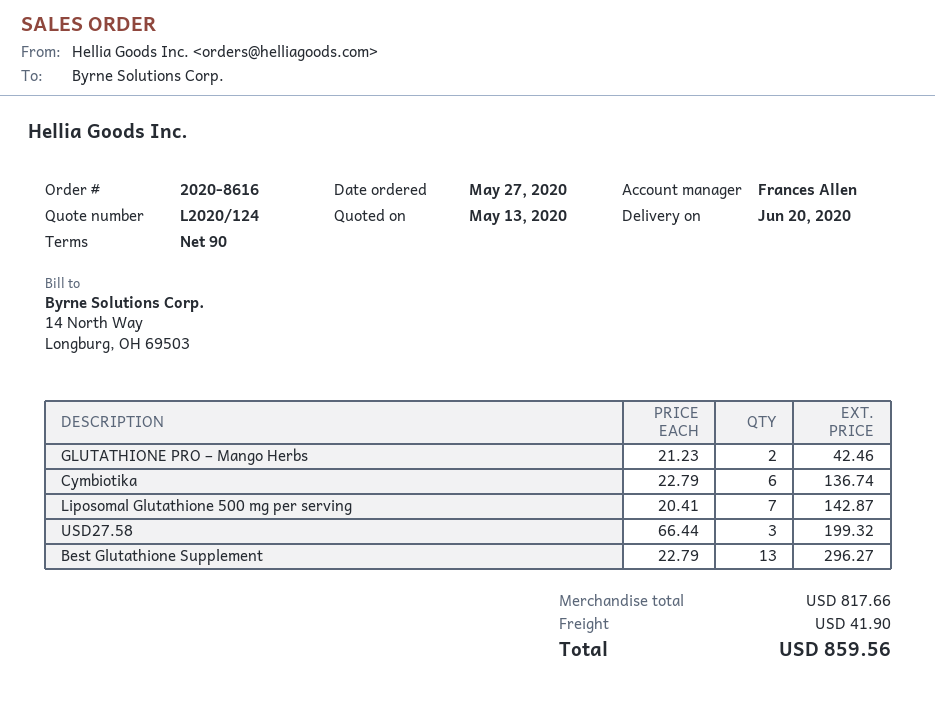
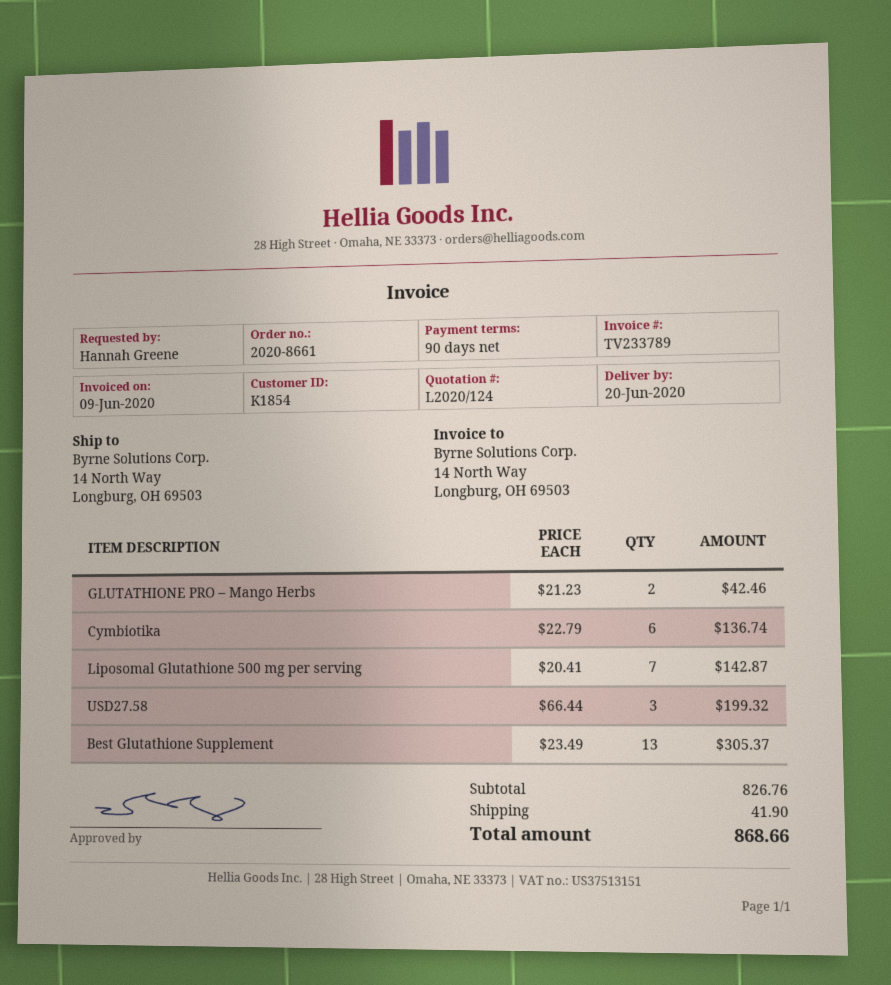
order number: 2020-8616 -> 2020-8661
Best Glutathione Supplement: 13 x 22.79 = 296.27 -> 13 x 23.49 = 305.37
subtotal: 817.66 -> 826.76
total: 859.56 -> 868.66

